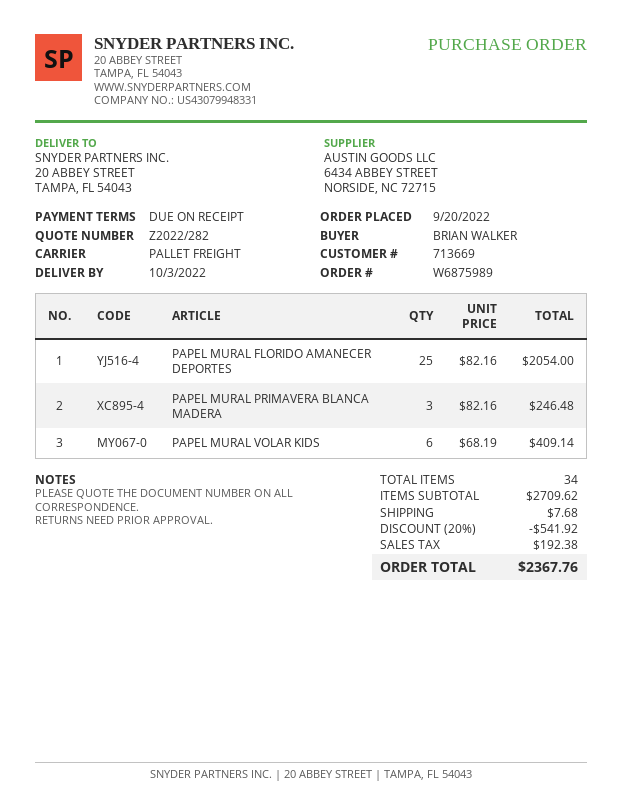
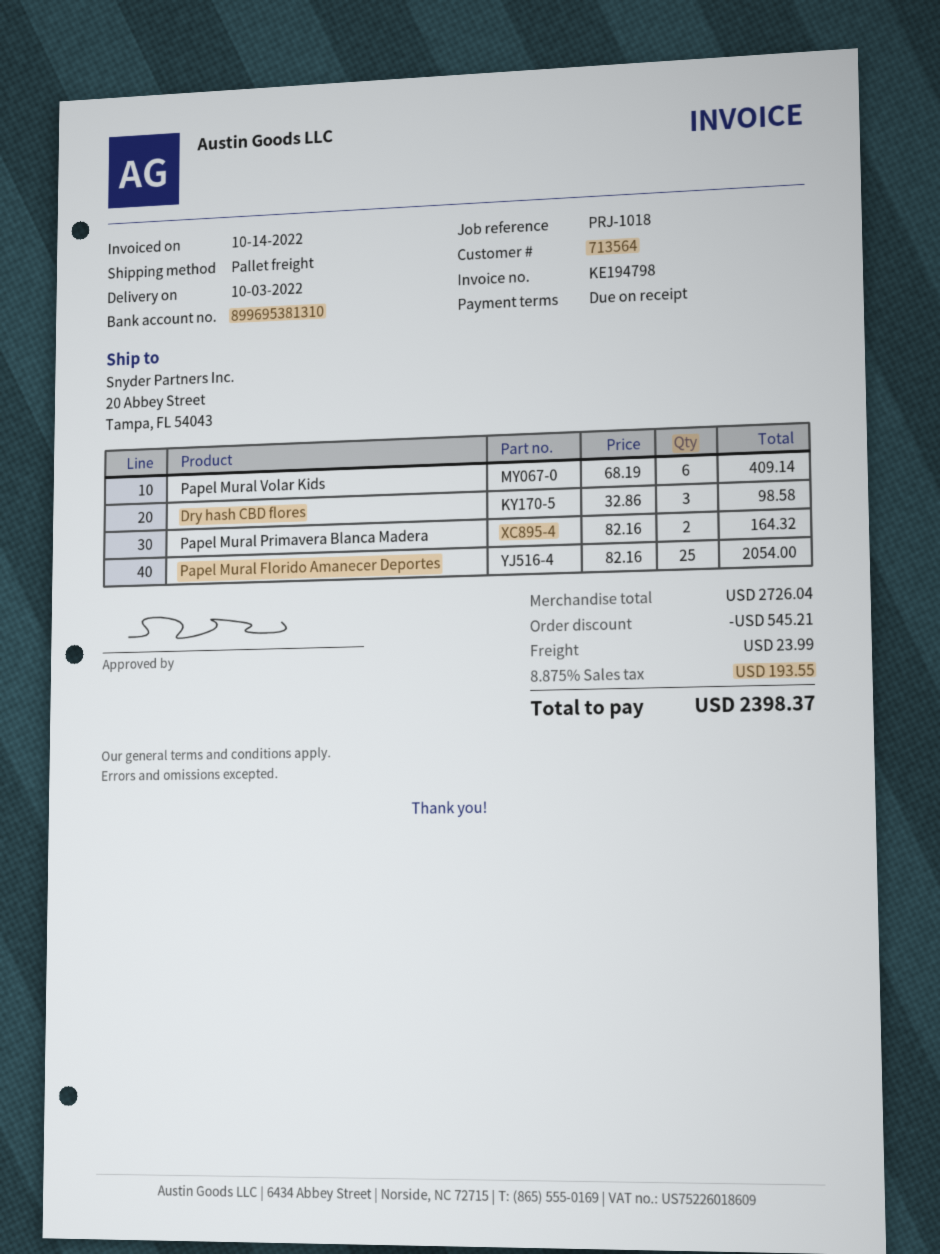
customer number: 713669 -> 713564
PAPEL MURAL PRIMAVERA BLANCA MADERA: 3 x 82.16 = 246.48 -> 2 x 82.16 = 164.32
Dry hash CBD flores: none -> 3 x 32.86 = 98.58
subtotal: 2709.62 -> 2726.04
discount: 541.92 -> 545.21
shipping: 7.68 -> 23.99
tax: 192.38 -> 193.55
total: 2367.76 -> 2398.37

